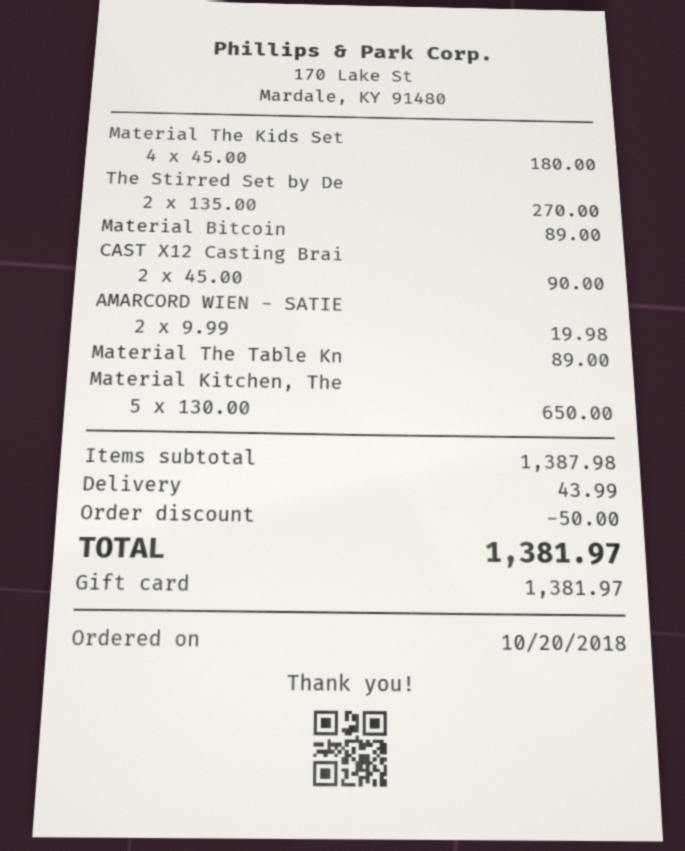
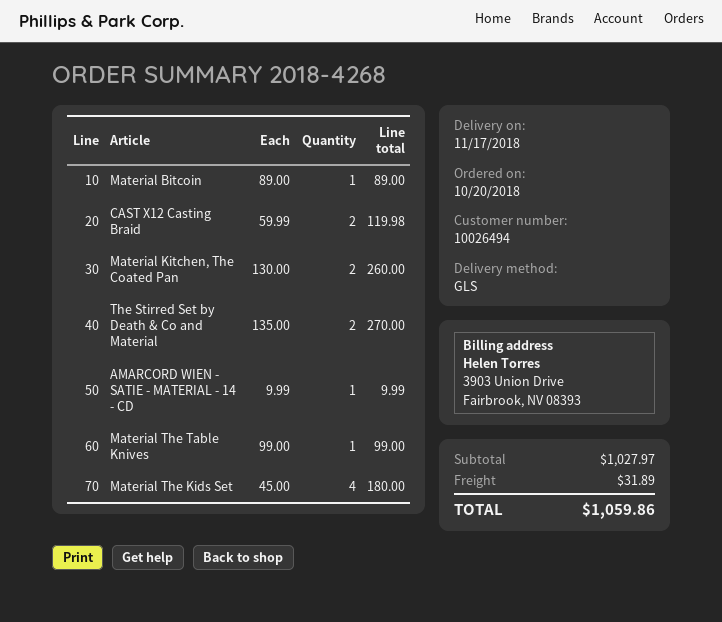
CAST X12 Casting Brai: 2 x 45.00 = 90.00 -> 2 x 59.99 = 119.98
AMARCORD WIEN - SATIE: 2 x 9.99 = 19.98 -> 1 x 9.99 = 9.99
Material The Table Kn: 1 x 89.00 = 89.00 -> 1 x 99.00 = 99.00
Material Kitchen, The: 5 x 130.00 = 650.00 -> 2 x 130.00 = 260.00
subtotal: 1387.98 -> 1027.97
discount: 50.00 -> none
shipping: 43.99 -> 31.89
total: 1381.97 -> 1059.86

